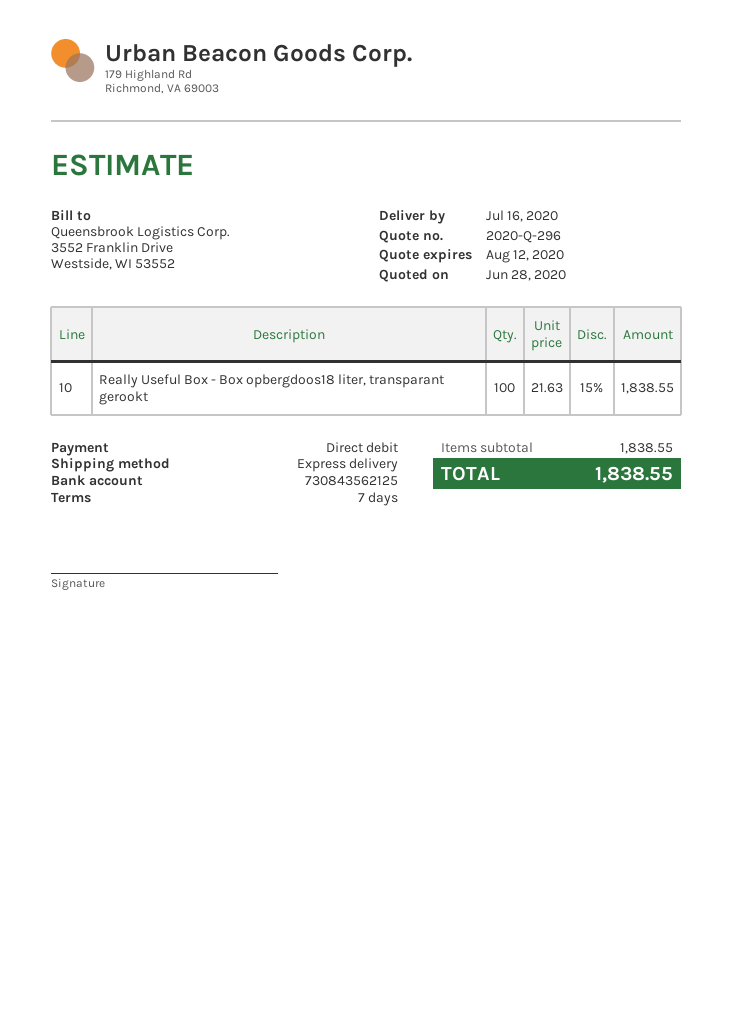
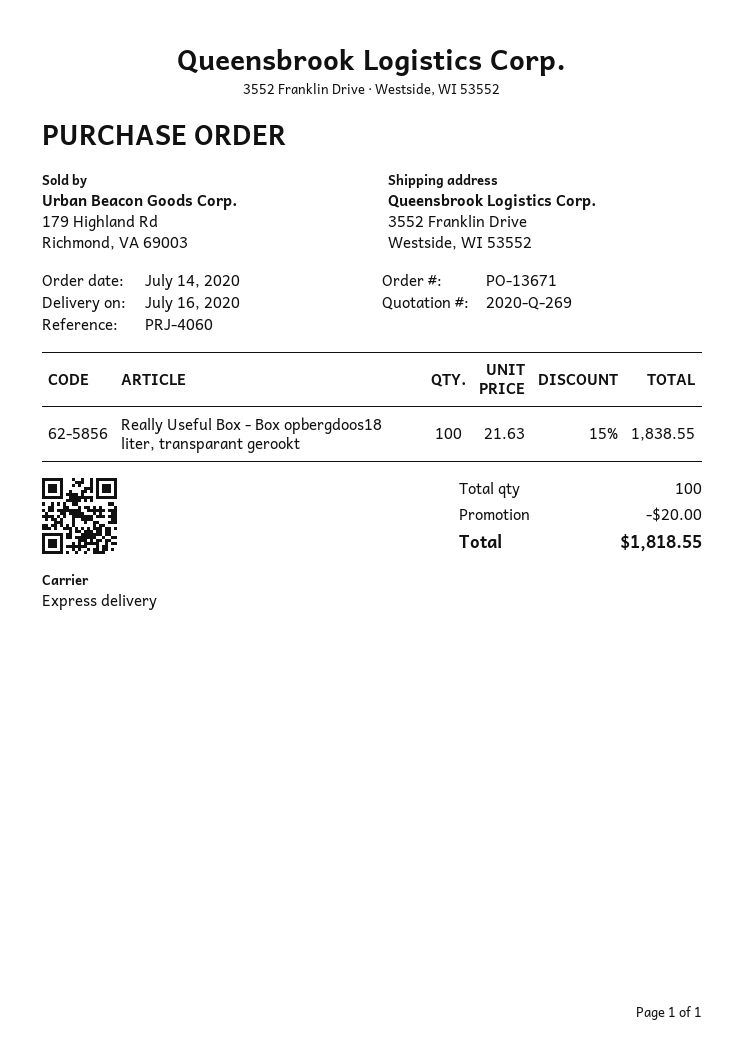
quote number: 2020-Q-296 -> 2020-Q-269
discount: none -> 20.00
total: 1838.55 -> 1818.55

